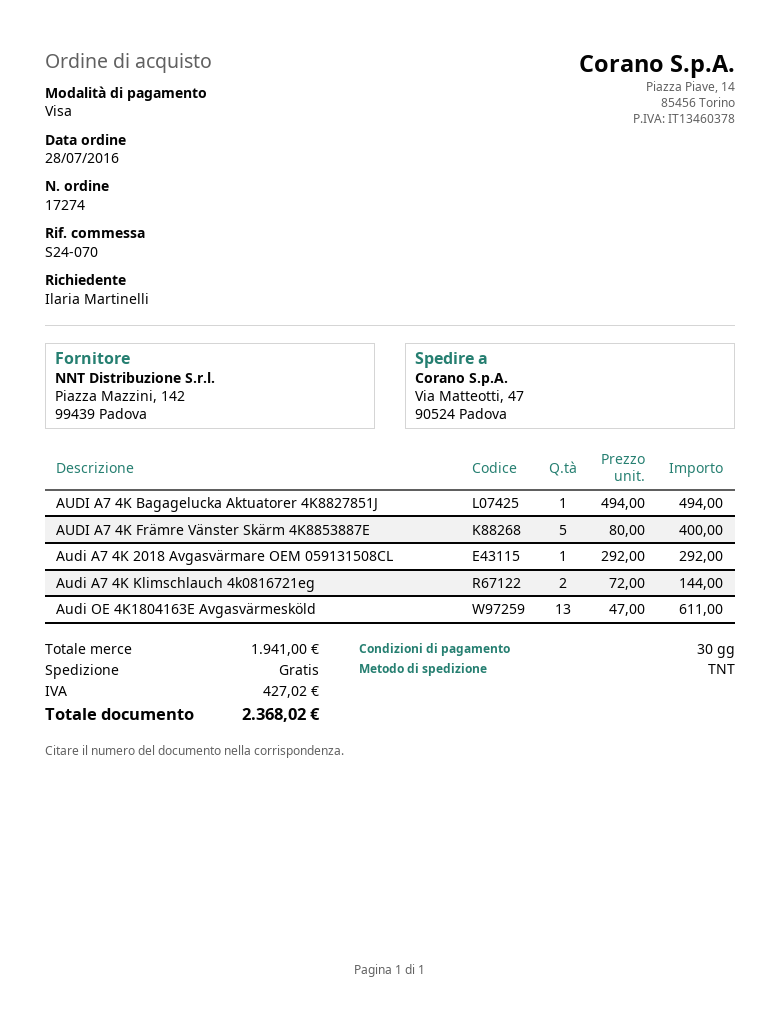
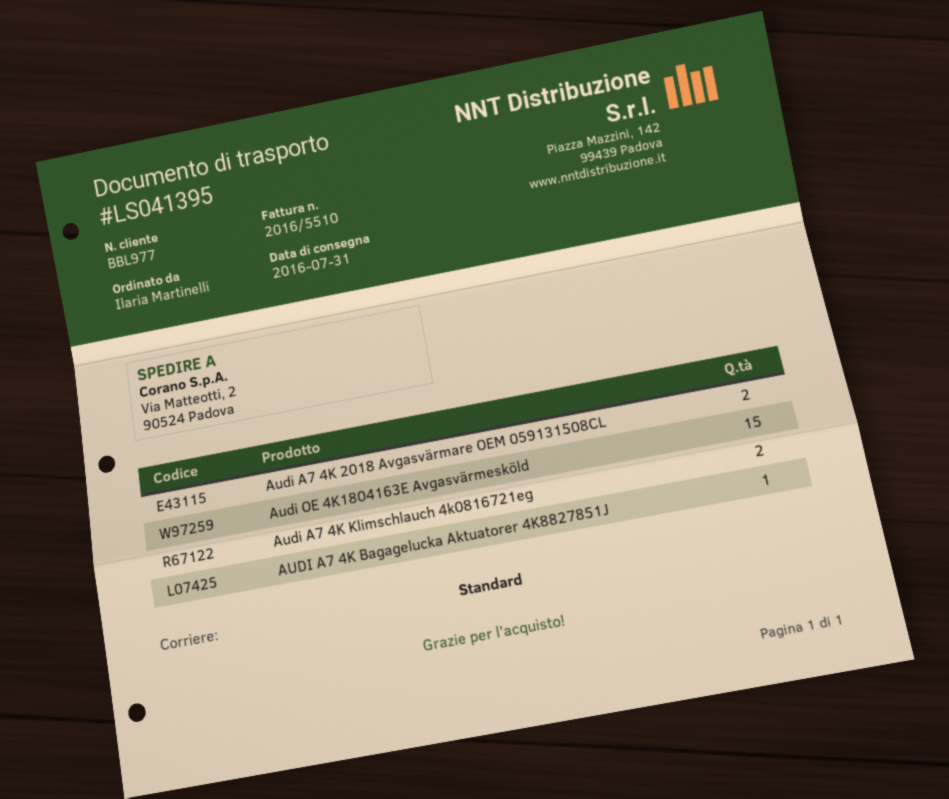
shipping method: TNT -> standard
ship to: Via Matteotti, 47, 90524 Padova -> Via Matteotti, 2, 90524 Padova
AUDI A7 4K Främre Vänster Skärm 4K8853887E: 5 -> none
Audi A7 4K 2018 Avgasvärmare OEM 059131508CL: 1 -> 2
Audi OE 4K1804163E Avgasvärmesköld: 13 -> 15

